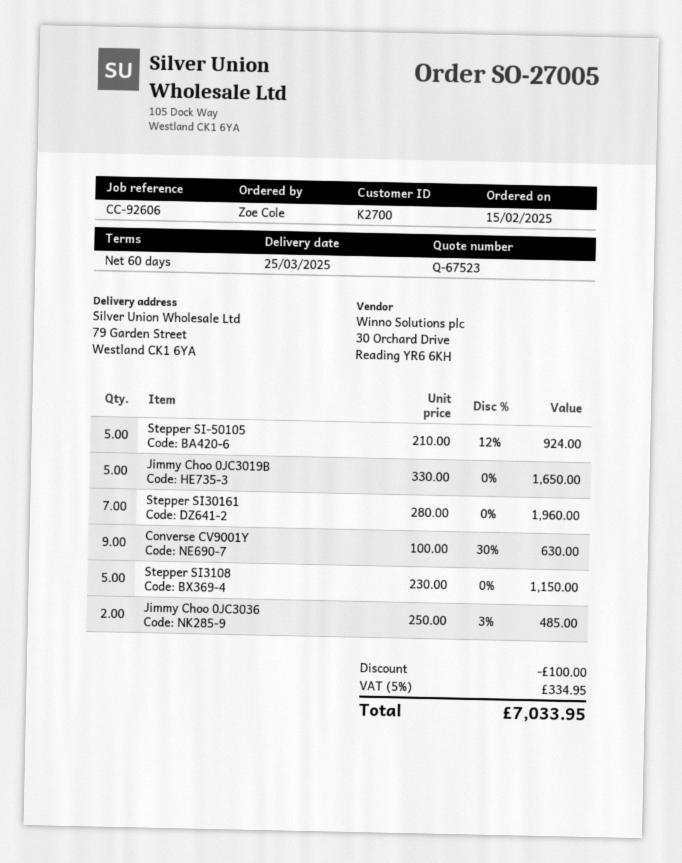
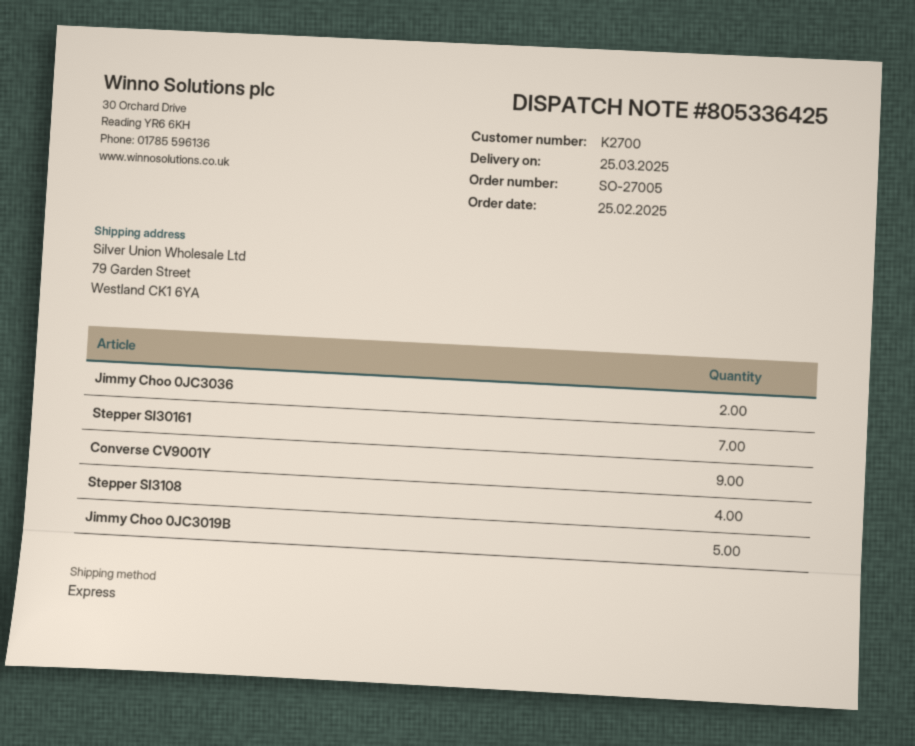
order date: 2025-02-15 -> 2025-02-25
Stepper SI-50105: 5 -> none
Stepper SI3108: 5 -> 4

